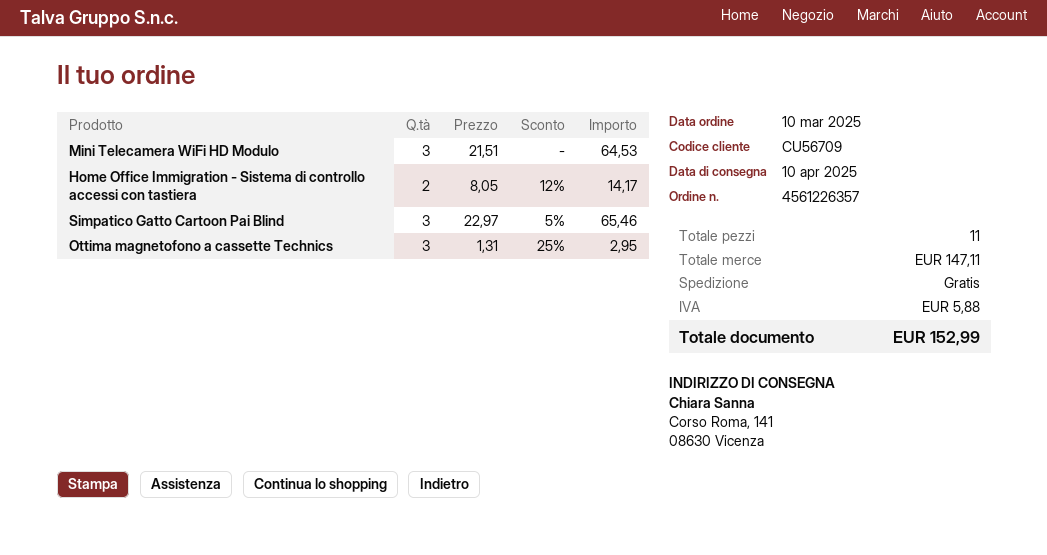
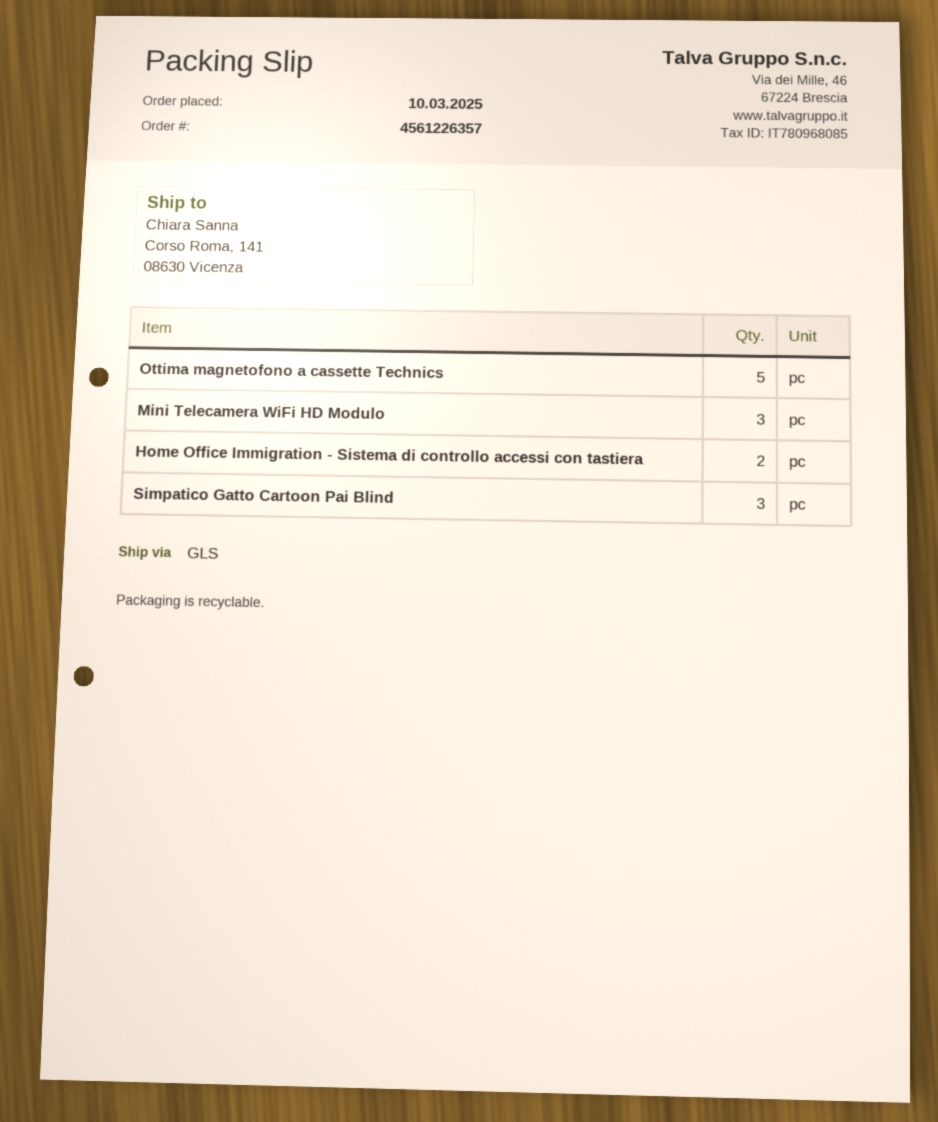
Ottima magnetofono a cassette Technics: 3 -> 5

